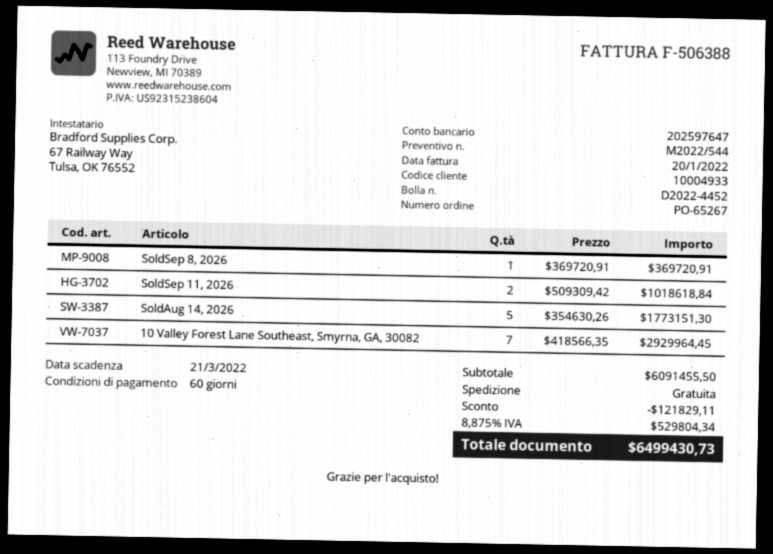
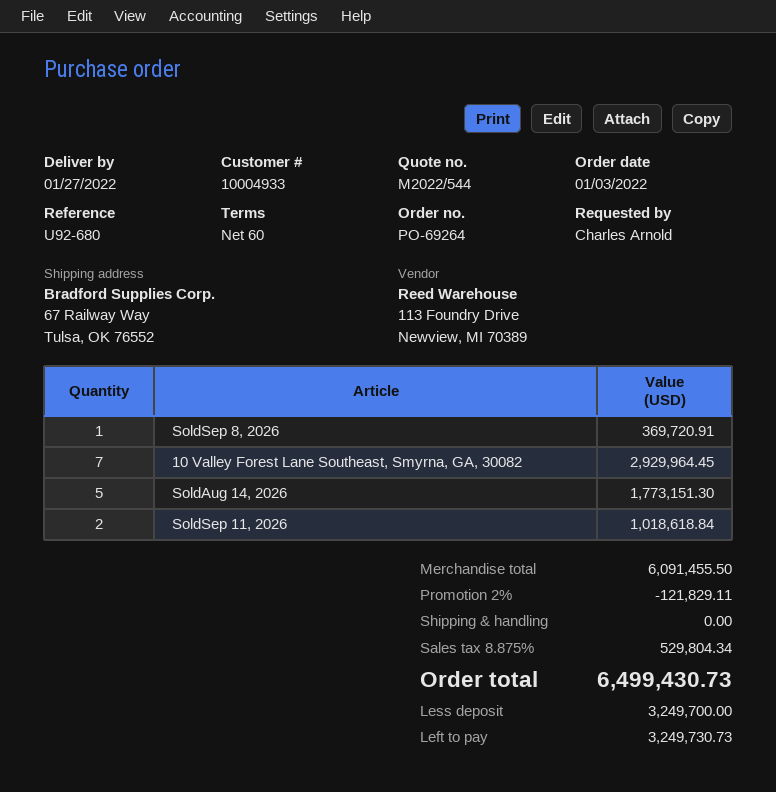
order number: PO-65267 -> PO-69264

